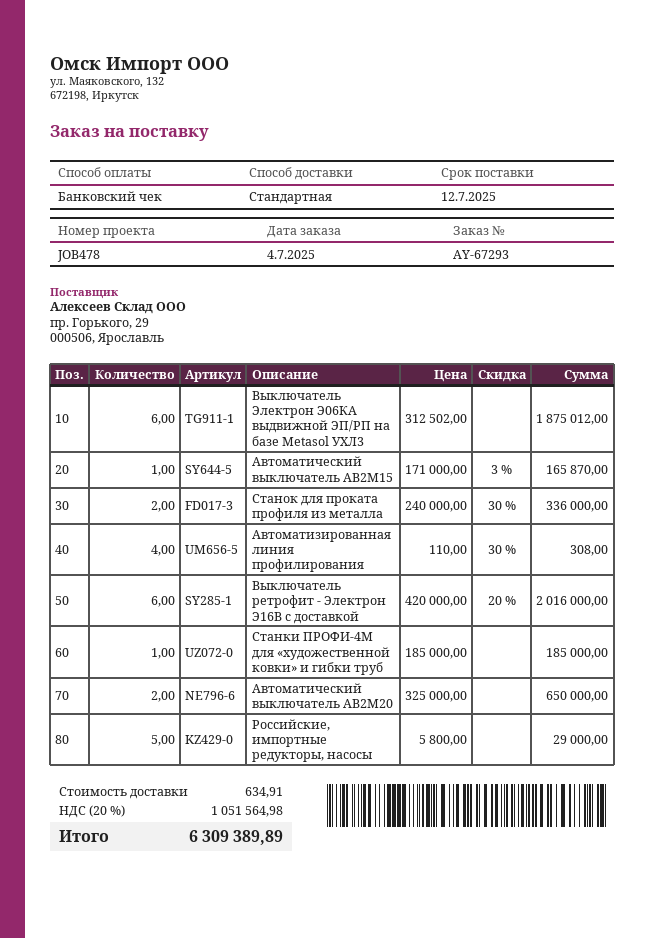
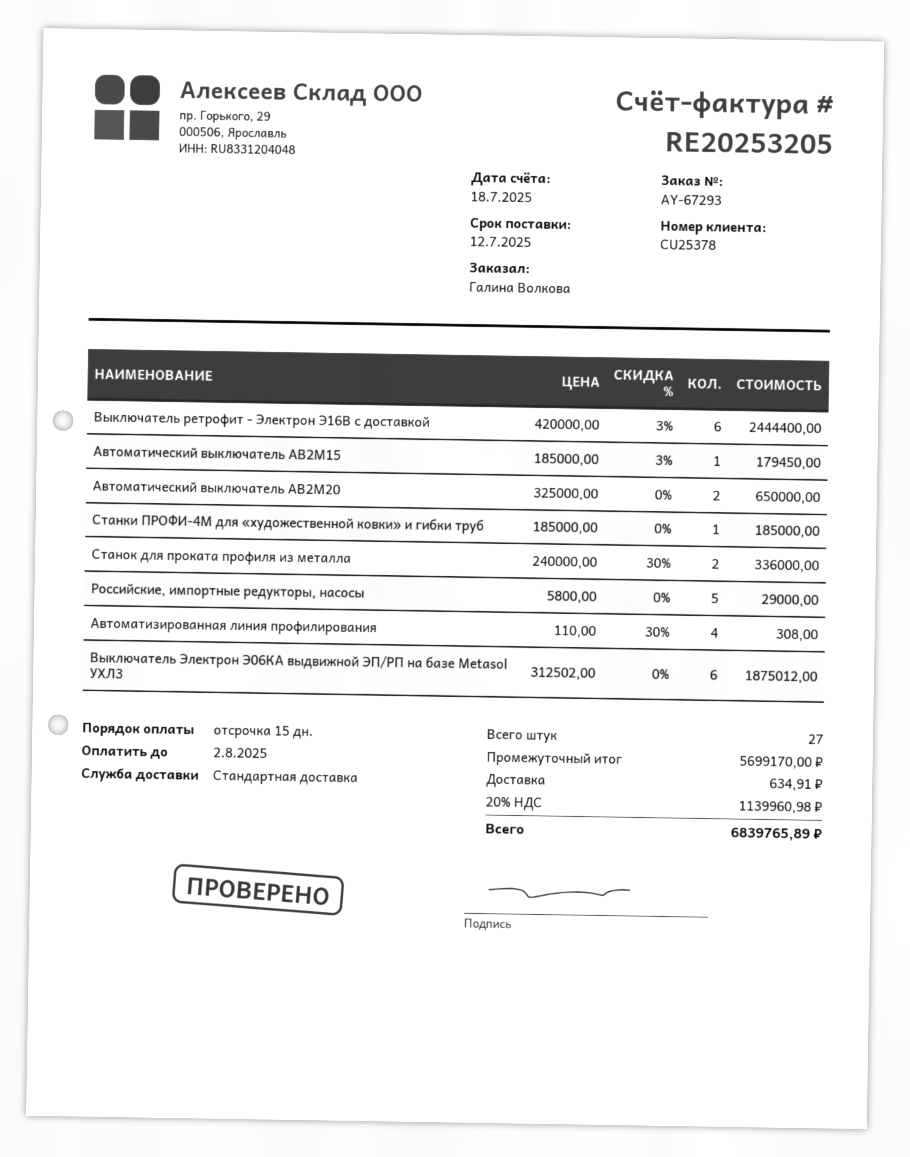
Автоматический выключатель АВ2М15: 1 x 171000.00 - 3% = 165870.00 -> 1 x 185000.00 - 3% = 179450.00
Выключатель ретрофит - Электрон Э16В с доставкой: 6 x 420000.00 - 20% = 2016000.00 -> 6 x 420000.00 - 3% = 2444400.00
tax: 20% = 1051564.98 -> 20% = 1139960.98
total: 6309389.89 -> 6839765.89

